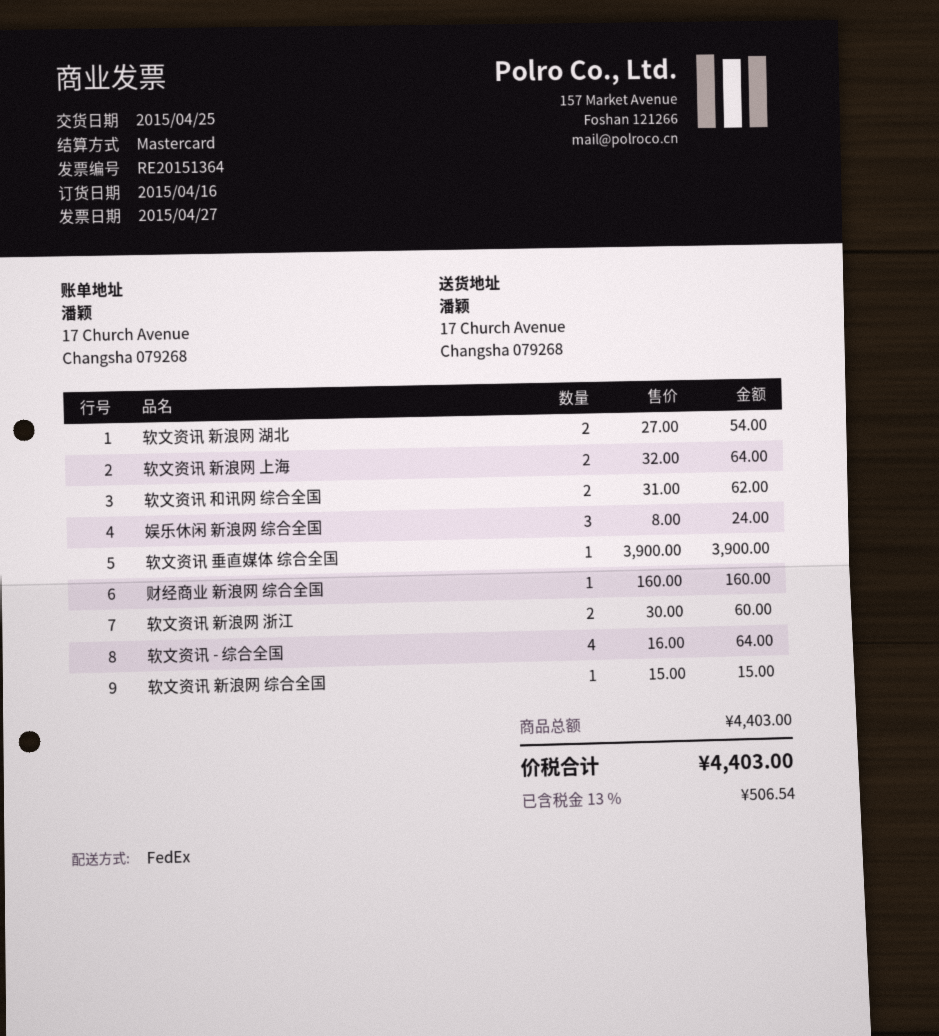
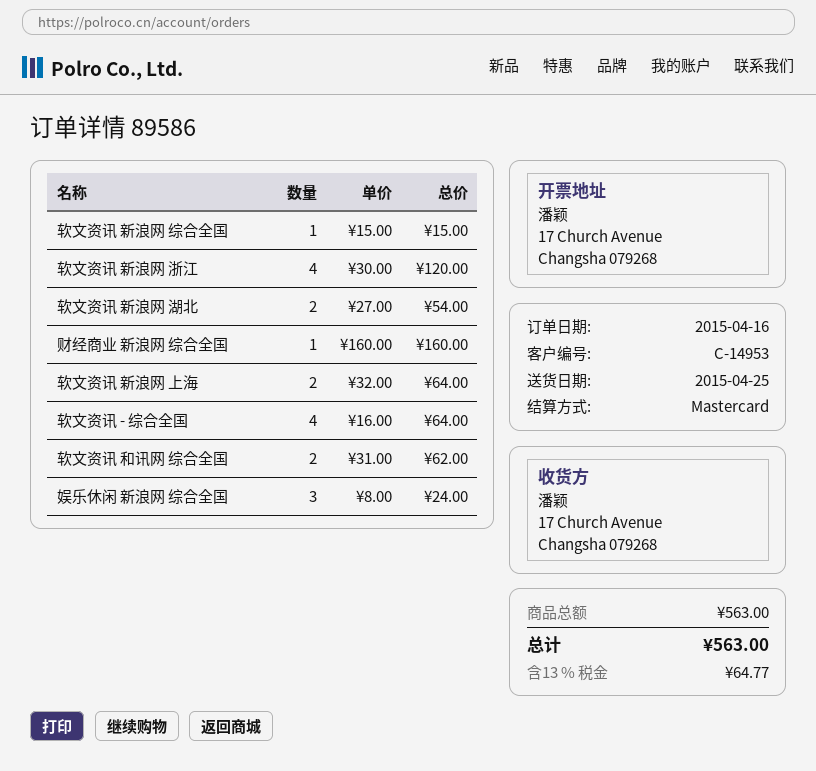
软文资讯 垂直媒体 综合全国: 1 x 3900.00 = 3900.00 -> none
软文资讯 新浪网 浙江: 2 x 30.00 = 60.00 -> 4 x 30.00 = 120.00
subtotal: 4403.00 -> 563.00
tax: 13% = 506.54 -> 13% = 64.77
total: 4403.00 -> 563.00

